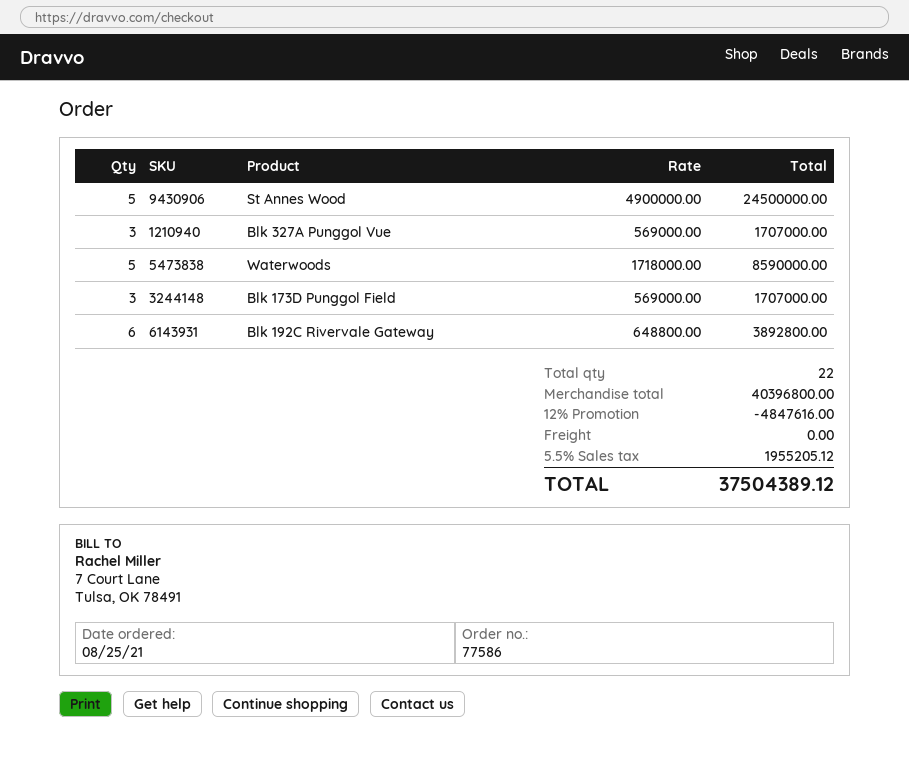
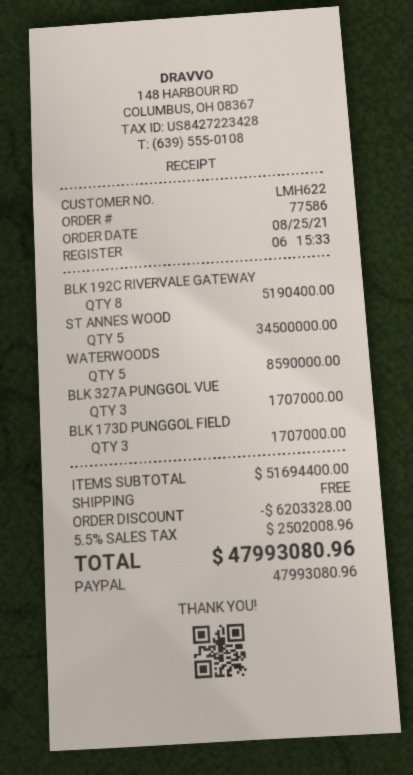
St Annes Wood: 5 for 24500000.00 -> 5 for 34500000.00
Blk 192C Rivervale Gateway: 6 for 3892800.00 -> 8 for 5190400.00
subtotal: 40396800.00 -> 51694400.00
discount: 4847616.00 -> 6203328.00
tax: 5.5% = 1955205.12 -> 5.5% = 2502008.96
total: 37504389.12 -> 47993080.96

